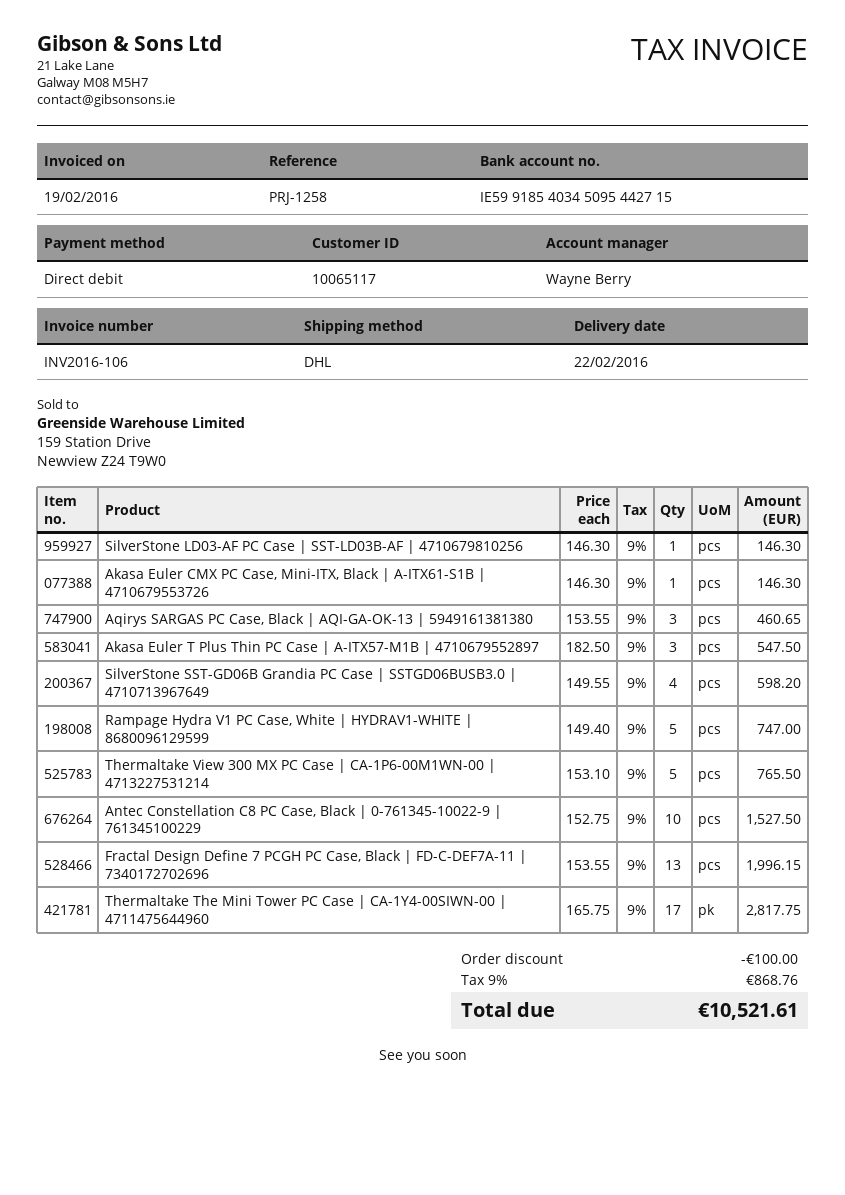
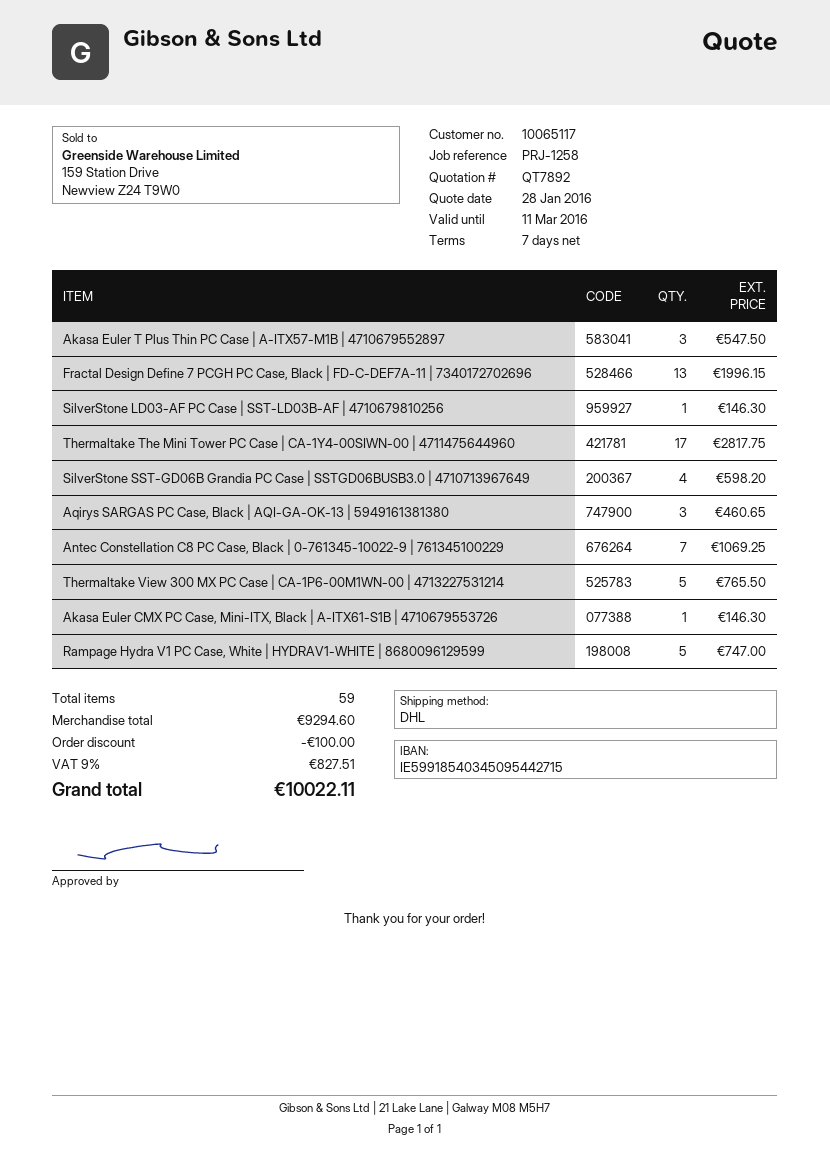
Antec Constellation C8 PC Case, Black | 0-761345-10022-9 | 761345100229: 10 for 1527.50 -> 7 for 1069.25
tax: 9% = 868.76 -> 9% = 827.51
total: 10521.61 -> 10022.11

